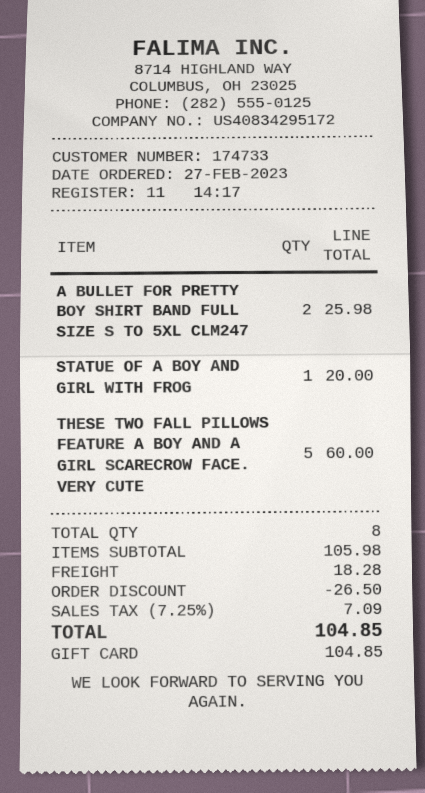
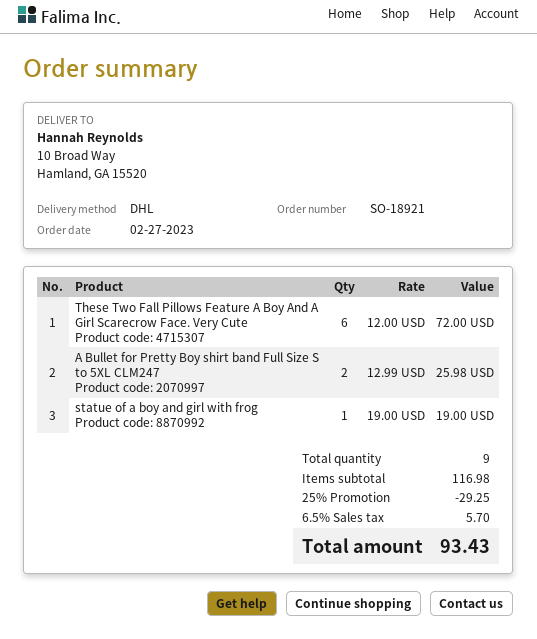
STATUE OF A BOY AND GIRL WITH FROG: 1 for 20.00 -> 1 for 19.00
THESE TWO FALL PILLOWS FEATURE A BOY AND A GIRL SCARECROW FACE. VERY CUTE: 5 for 60.00 -> 6 for 72.00
total quantity: 8 -> 9
subtotal: 105.98 -> 116.98
discount: 26.50 -> 29.25
shipping: 18.28 -> none
tax: 7.25% = 7.09 -> 6.5% = 5.70
total: 104.85 -> 93.43

